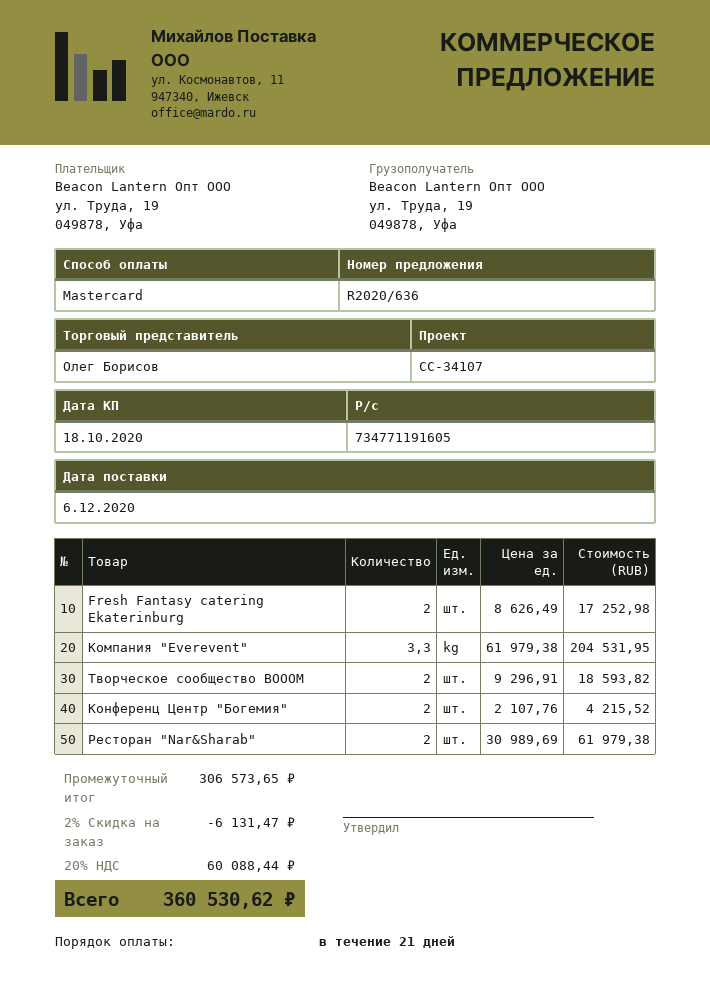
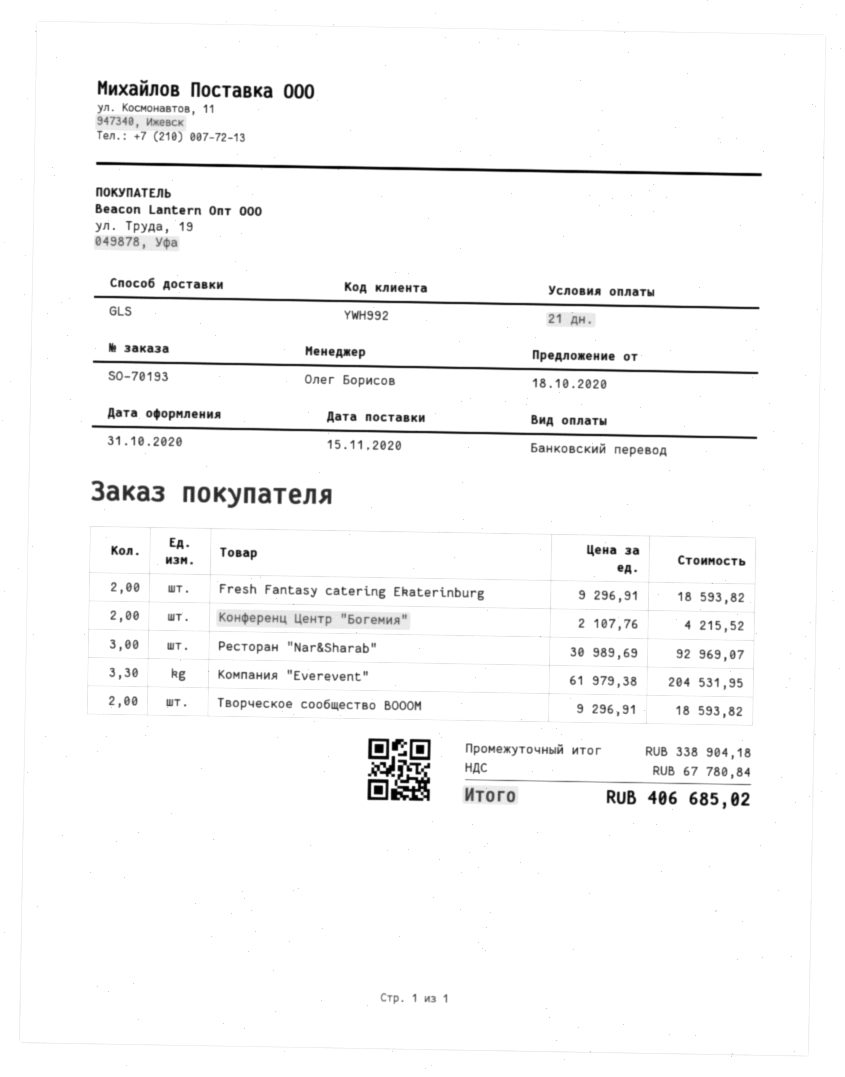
delivery date: 2020-12-06 -> 2020-11-15
payment method: Mastercard -> bank transfer
Fresh Fantasy catering Ekaterinburg: 2 x 8626.49 = 17252.98 -> 2 x 9296.91 = 18593.82
Ресторан "Nar&Sharab": 2 x 30989.69 = 61979.38 -> 3 x 30989.69 = 92969.07
subtotal: 306573.65 -> 338904.18
discount: 2% = 6131.47 -> none
tax: 60088.44 -> 67780.84
total: 360530.62 -> 406685.02

